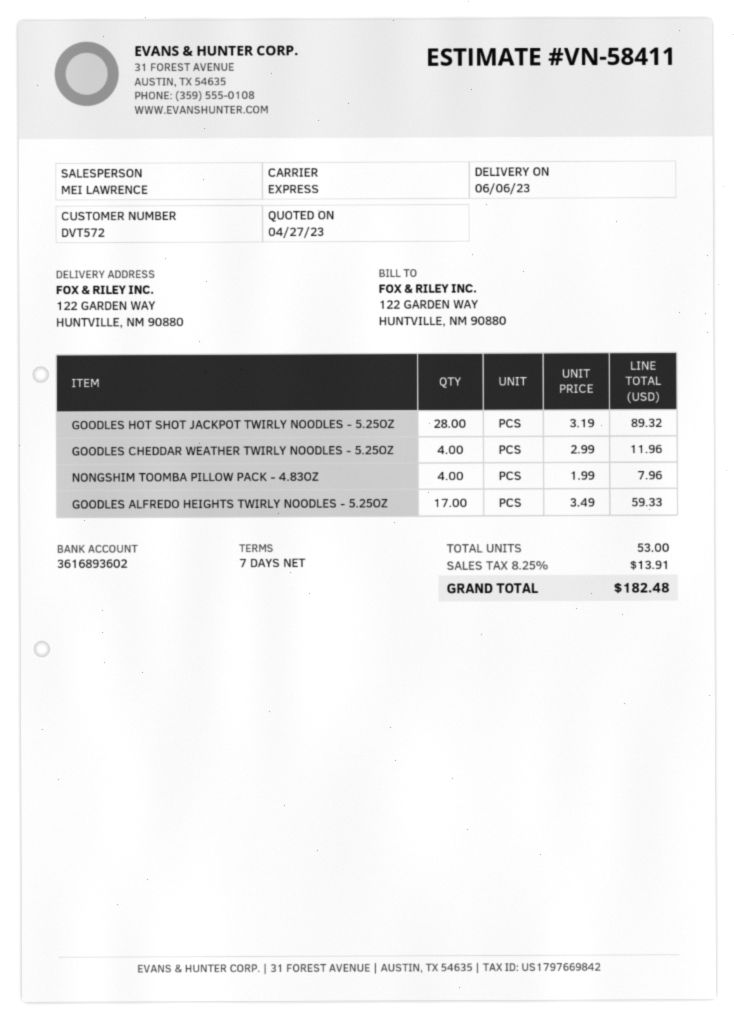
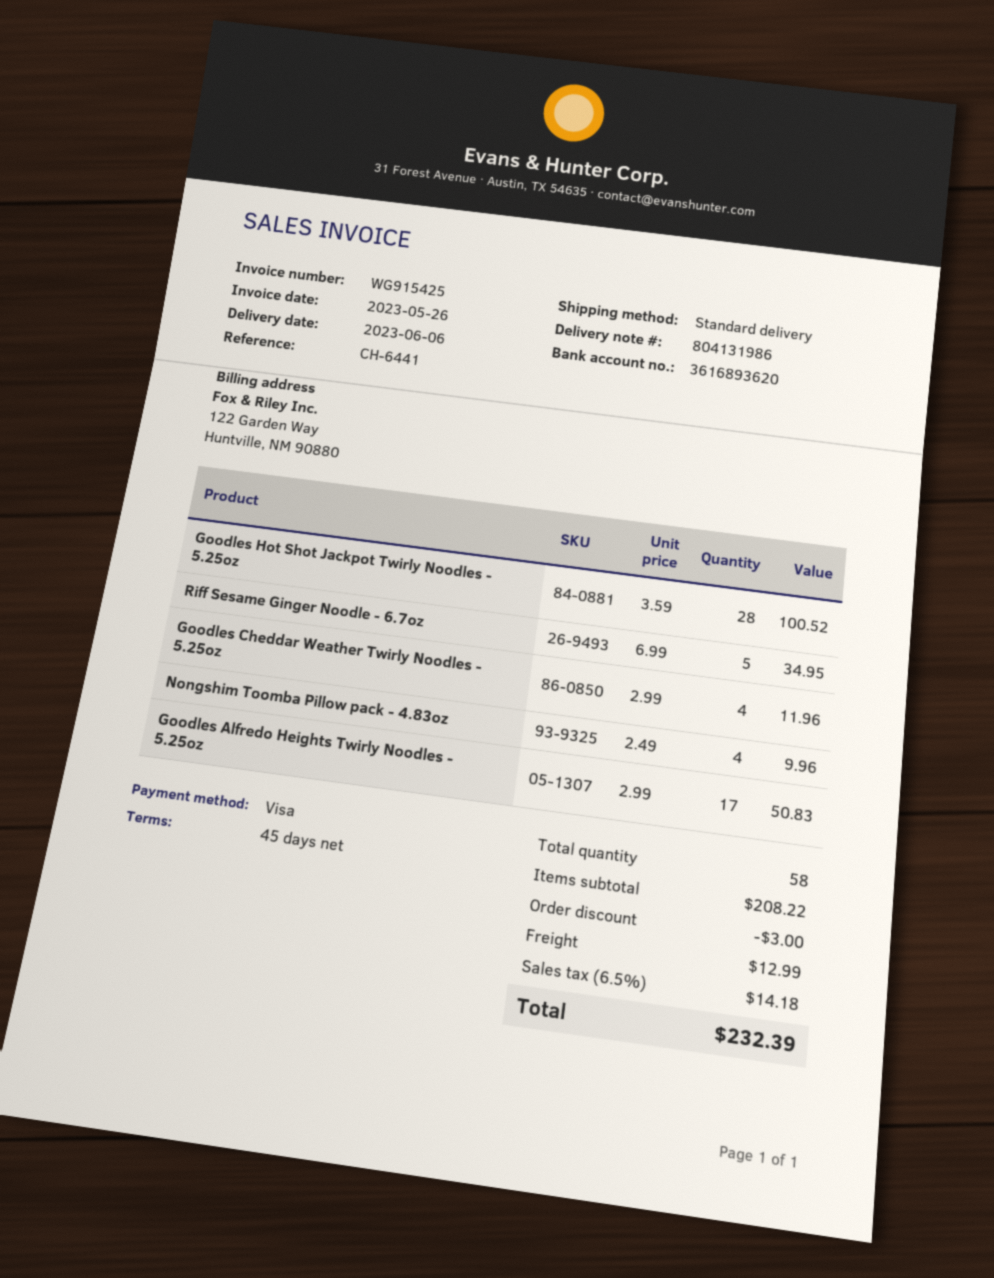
payment terms: 7 days -> 45 days
bank account: 3616893602 -> 3616893620
shipping method: express -> standard
GOODLES HOT SHOT JACKPOT TWIRLY NOODLES - 5.25OZ: 28 x 3.19 = 89.32 -> 28 x 3.59 = 100.52
NONGSHIM TOOMBA PILLOW PACK - 4.83OZ: 4 x 1.99 = 7.96 -> 4 x 2.49 = 9.96
GOODLES ALFREDO HEIGHTS TWIRLY NOODLES - 5.25OZ: 17 x 3.49 = 59.33 -> 17 x 2.99 = 50.83
Riff Sesame Ginger Noodle - 6.7oz: none -> 5 x 6.99 = 34.95
total quantity: 53 -> 58
discount: none -> 3.00
shipping: none -> 12.99
tax: 8.25% = 13.91 -> 6.5% = 14.18
total: 182.48 -> 232.39

